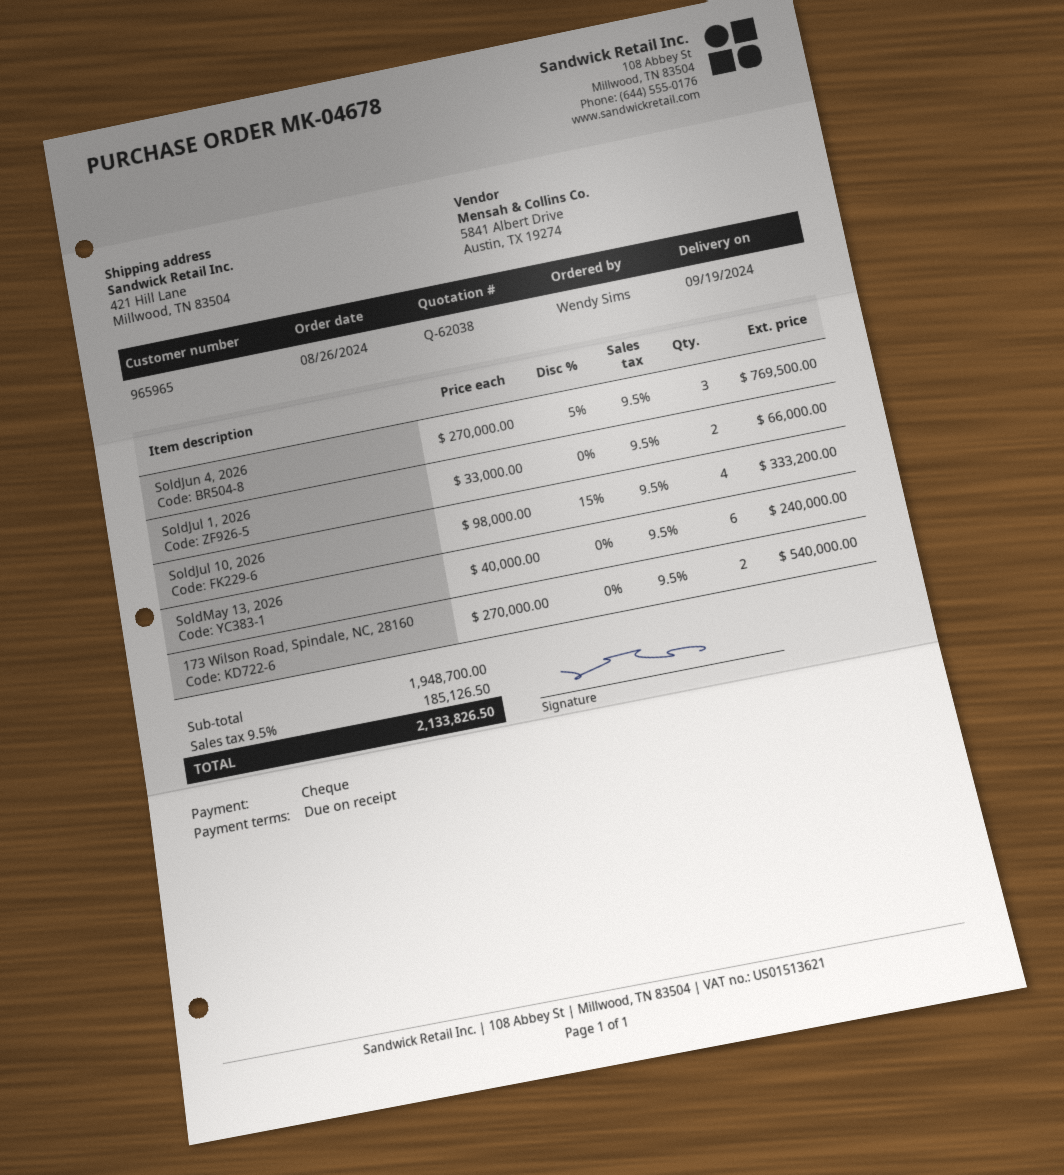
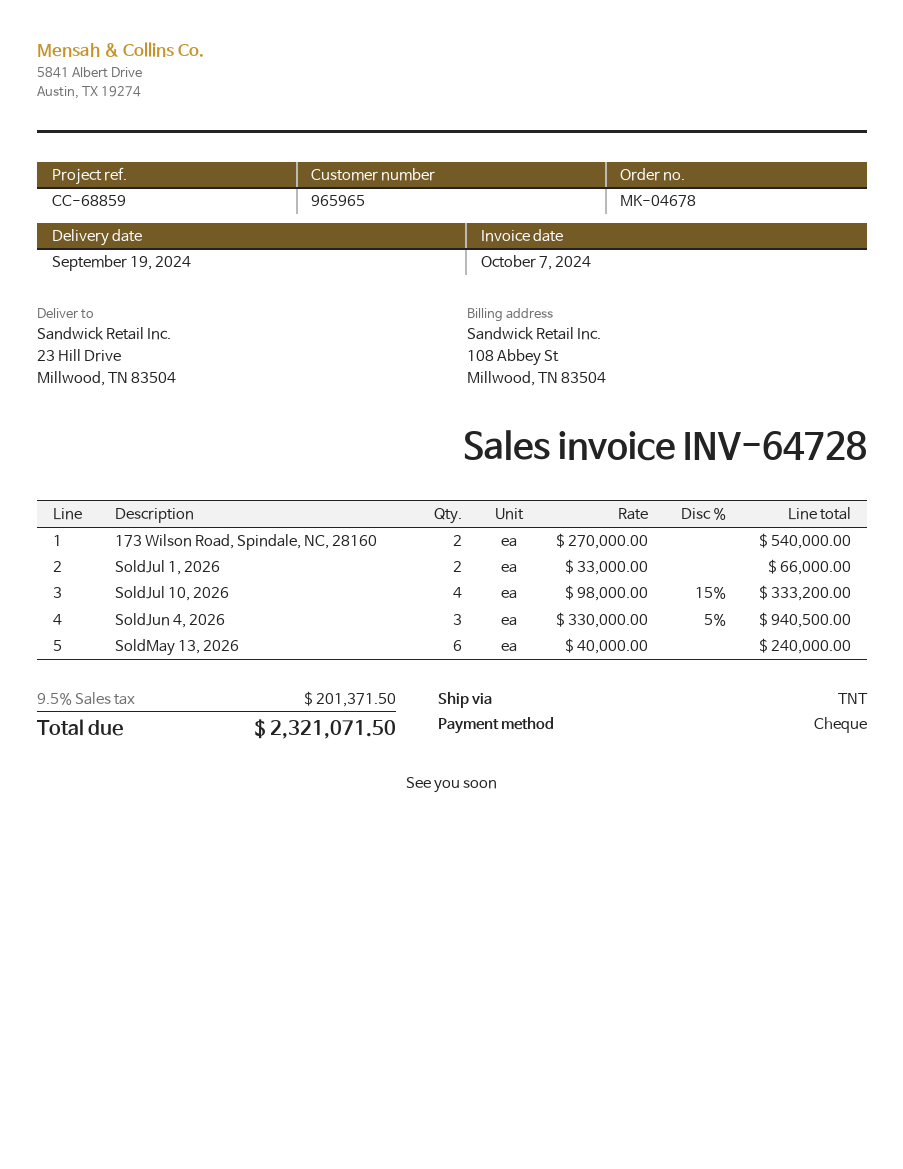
ship to: 421 Hill Lane, Millwood, TN 83504 -> 23 Hill Drive, Millwood, TN 83504
SoldJun 4, 2026: 3 x 270000.00 - 5% = 769500.00 -> 3 x 330000.00 - 5% = 940500.00
tax: 9.5% = 185126.50 -> 9.5% = 201371.50
total: 2133826.50 -> 2321071.50

